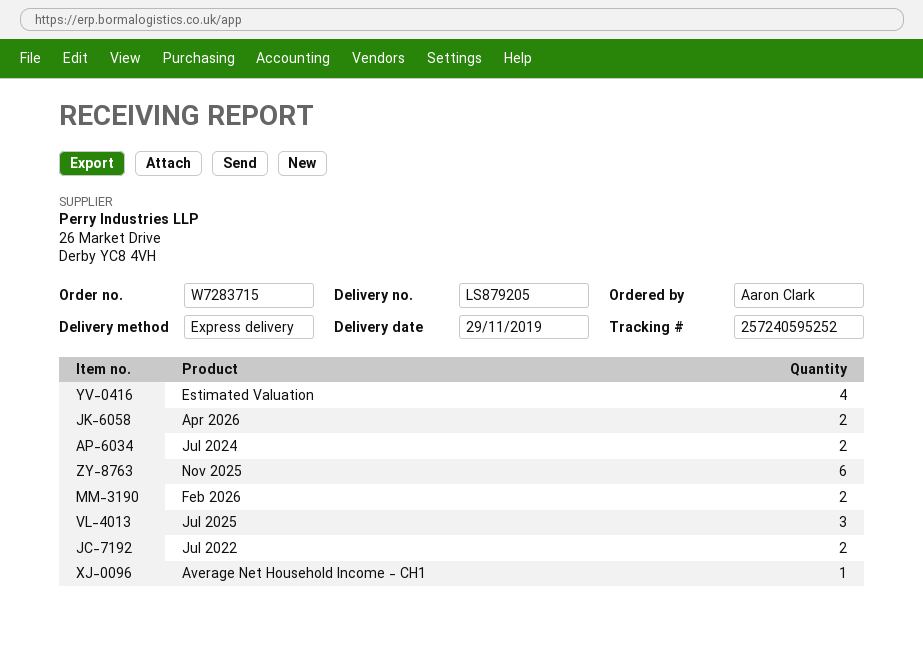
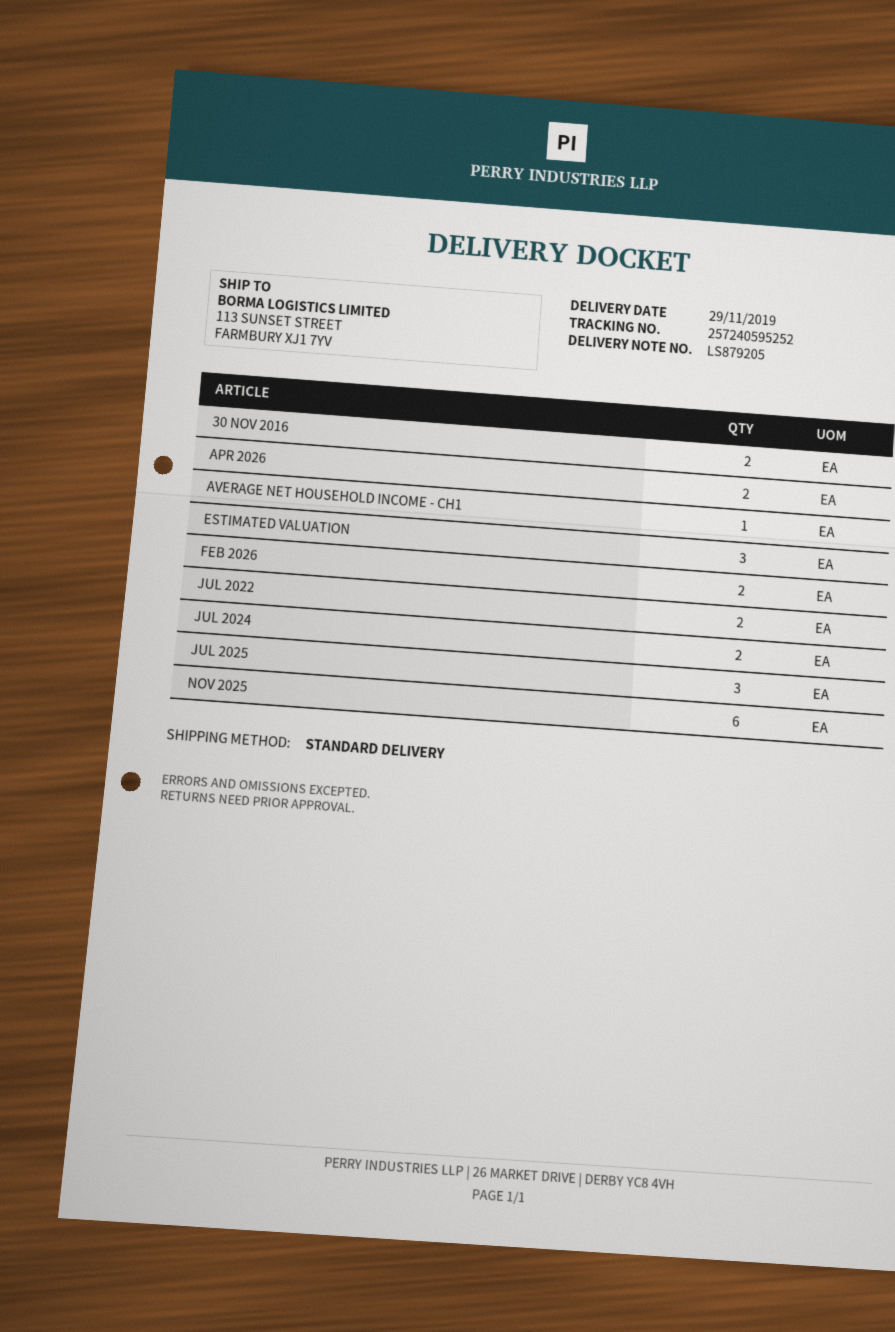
shipping method: express -> standard
Estimated Valuation: 4 -> 3
30 NOV 2016: none -> 2

